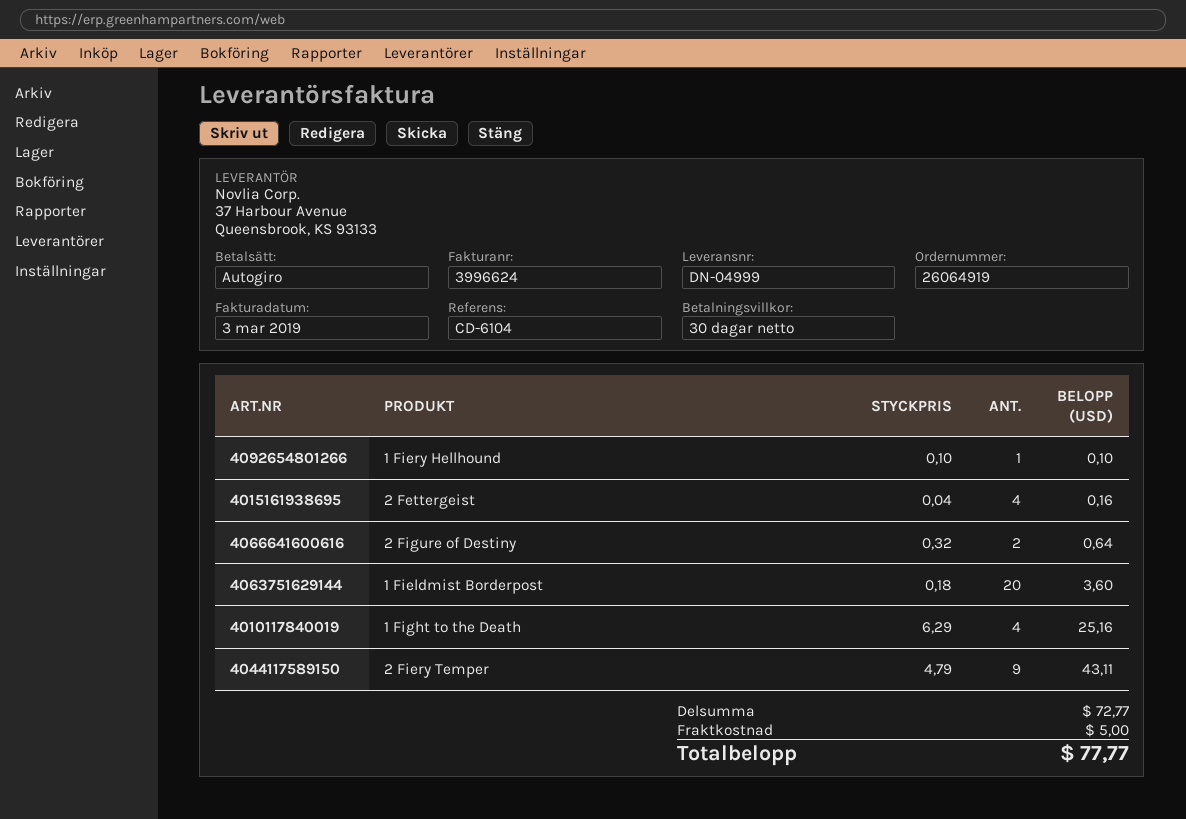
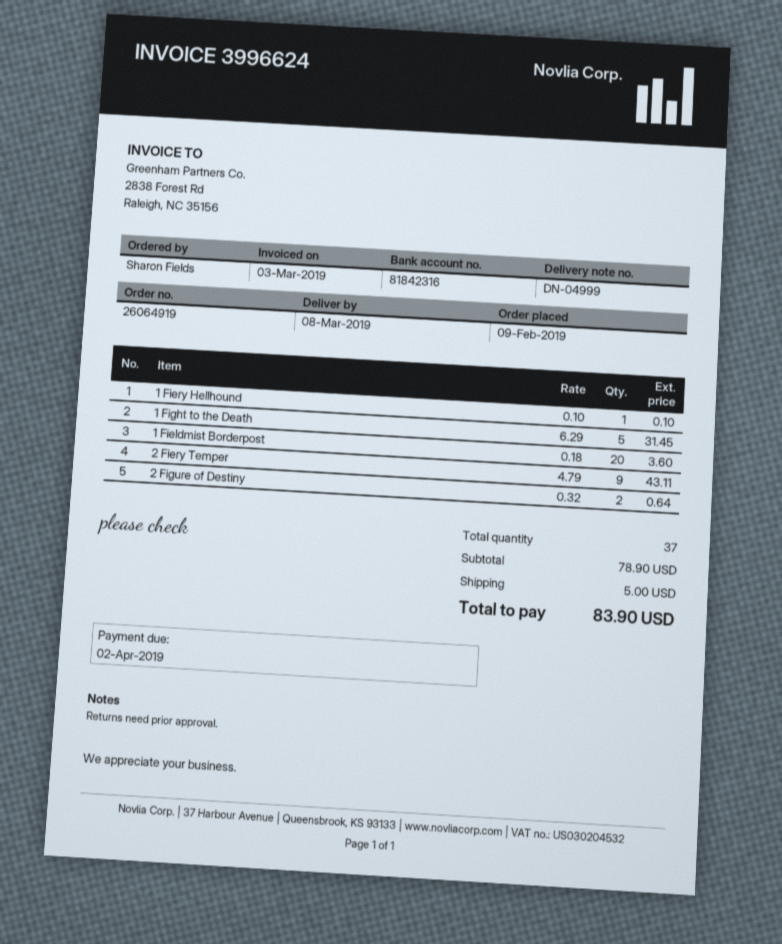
2 Fettergeist: 4 x 0.04 = 0.16 -> none
1 Fight to the Death: 4 x 6.29 = 25.16 -> 5 x 6.29 = 31.45
subtotal: 72.77 -> 78.90
total: 77.77 -> 83.90

